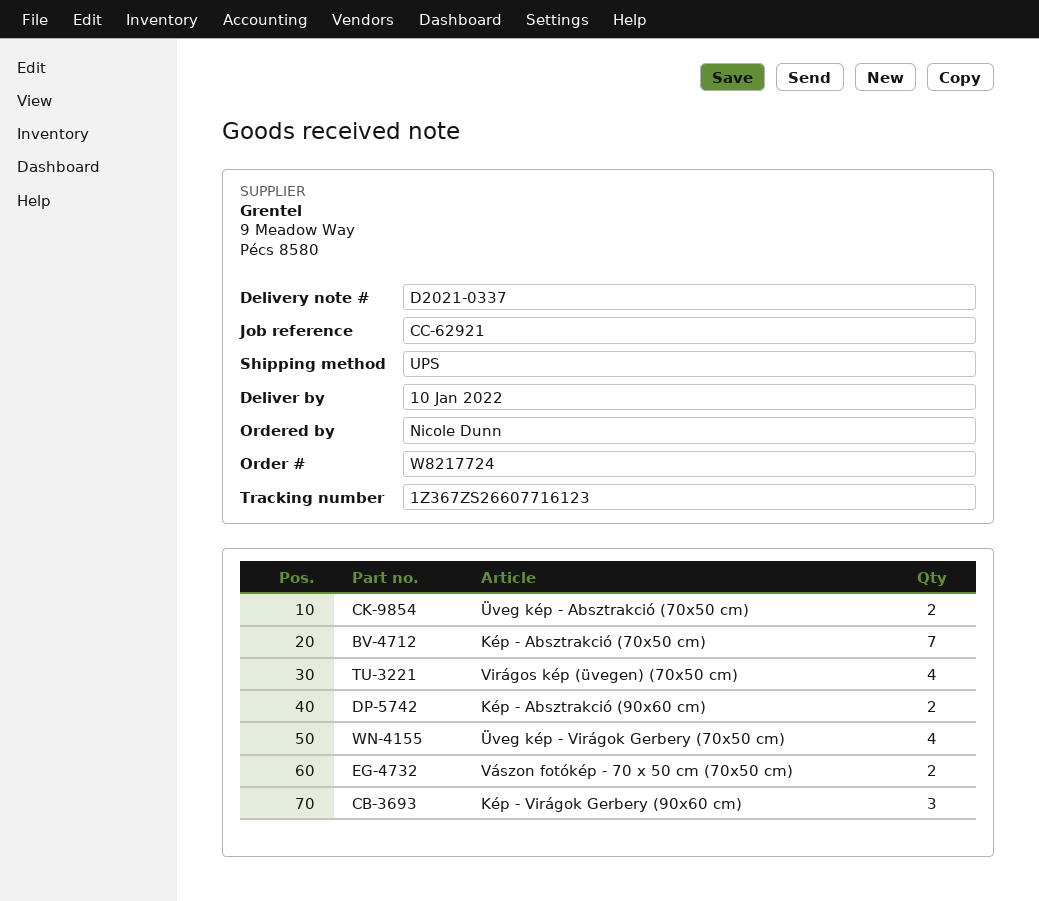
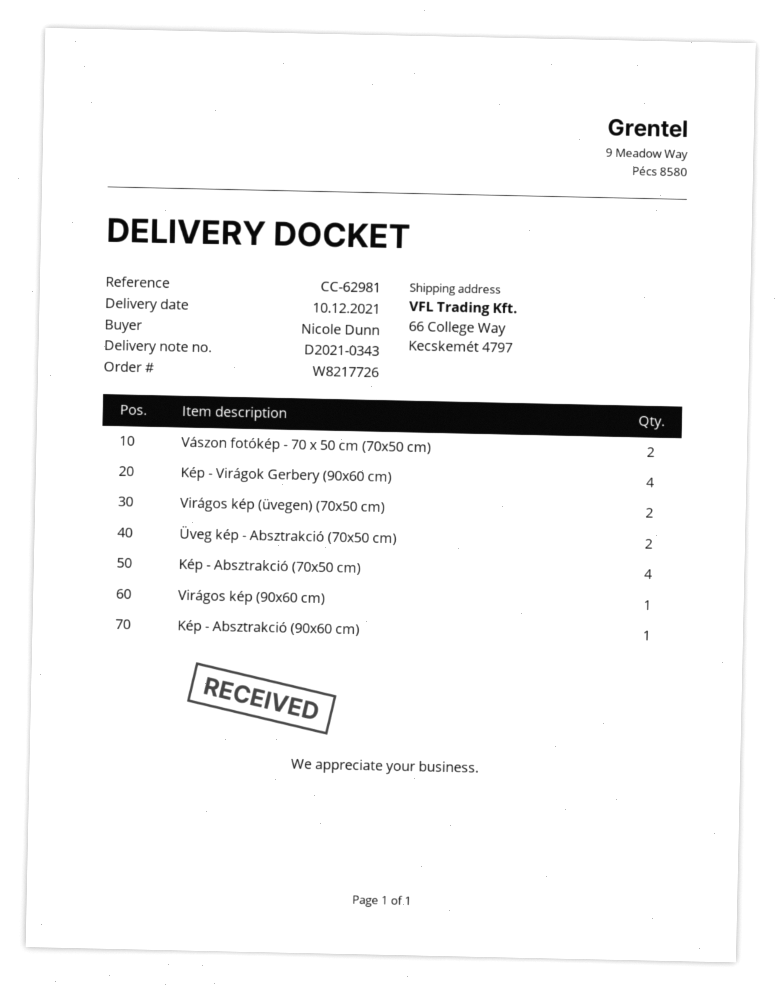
order number: W8217724 -> W8217726
delivery note number: D2021-0337 -> D2021-0343
delivery date: 2022-01-10 -> 2021-12-10
reference: CC-62921 -> CC-62981
Kép - Absztrakció (70x50 cm): 7 -> 4
Virágos kép (üvegen) (70x50 cm): 4 -> 2
Kép - Absztrakció (90x60 cm): 2 -> 1
Üveg kép - Virágok Gerbery (70x50 cm): 4 -> none
Kép - Virágok Gerbery (90x60 cm): 3 -> 4
Virágos kép (90x60 cm): none -> 1

